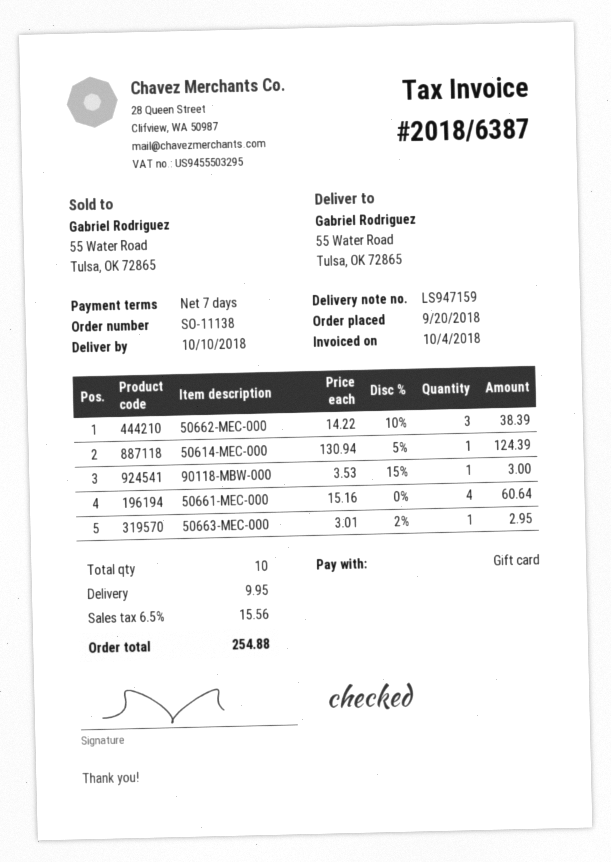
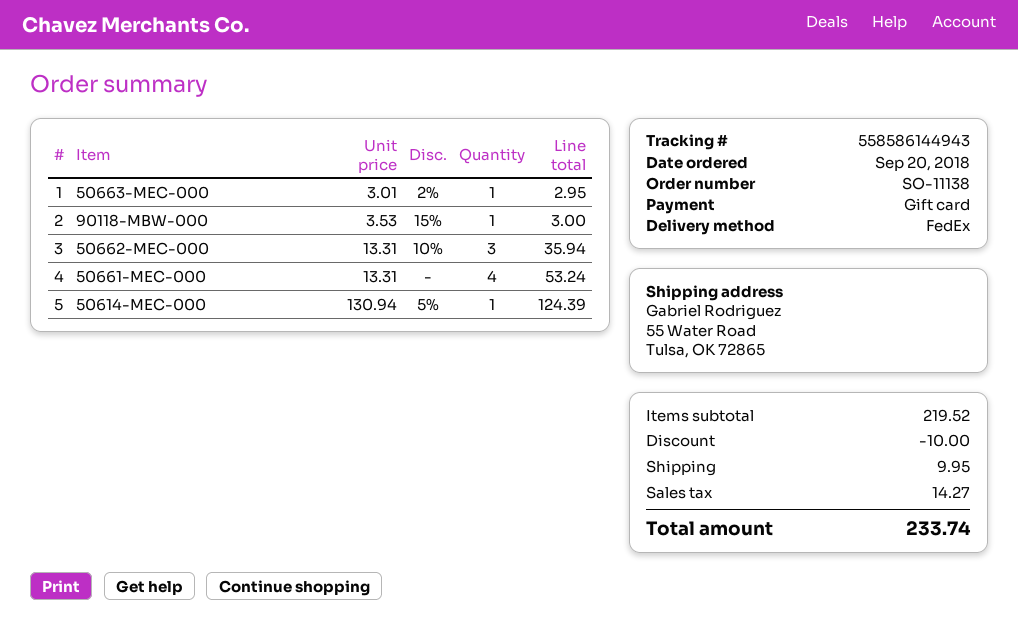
50662-MEC-000: 3 x 14.22 - 10% = 38.39 -> 3 x 13.31 - 10% = 35.94
50661-MEC-000: 4 x 15.16 = 60.64 -> 4 x 13.31 = 53.24
discount: none -> 10.00
tax: 15.56 -> 14.27
total: 254.88 -> 233.74

